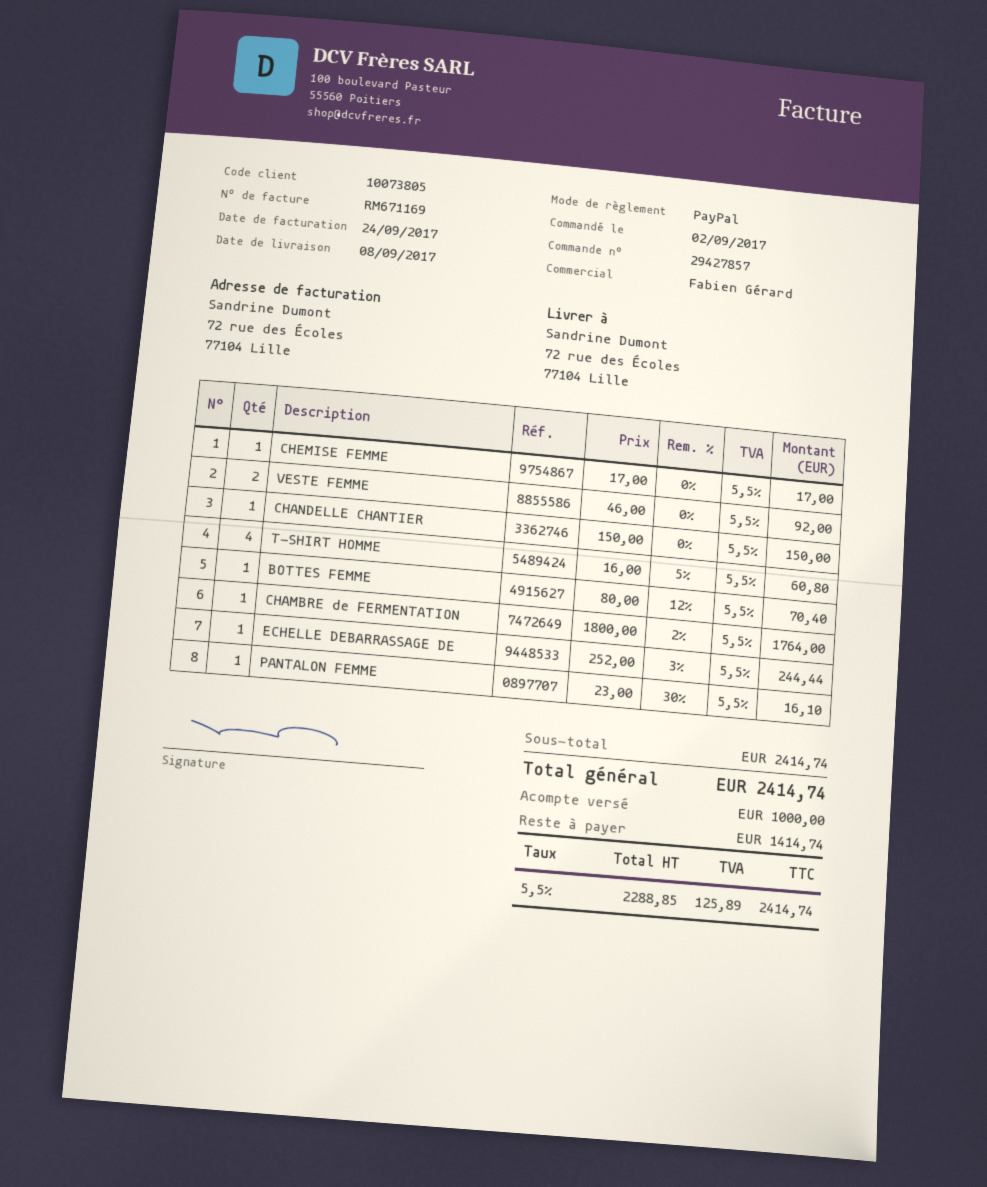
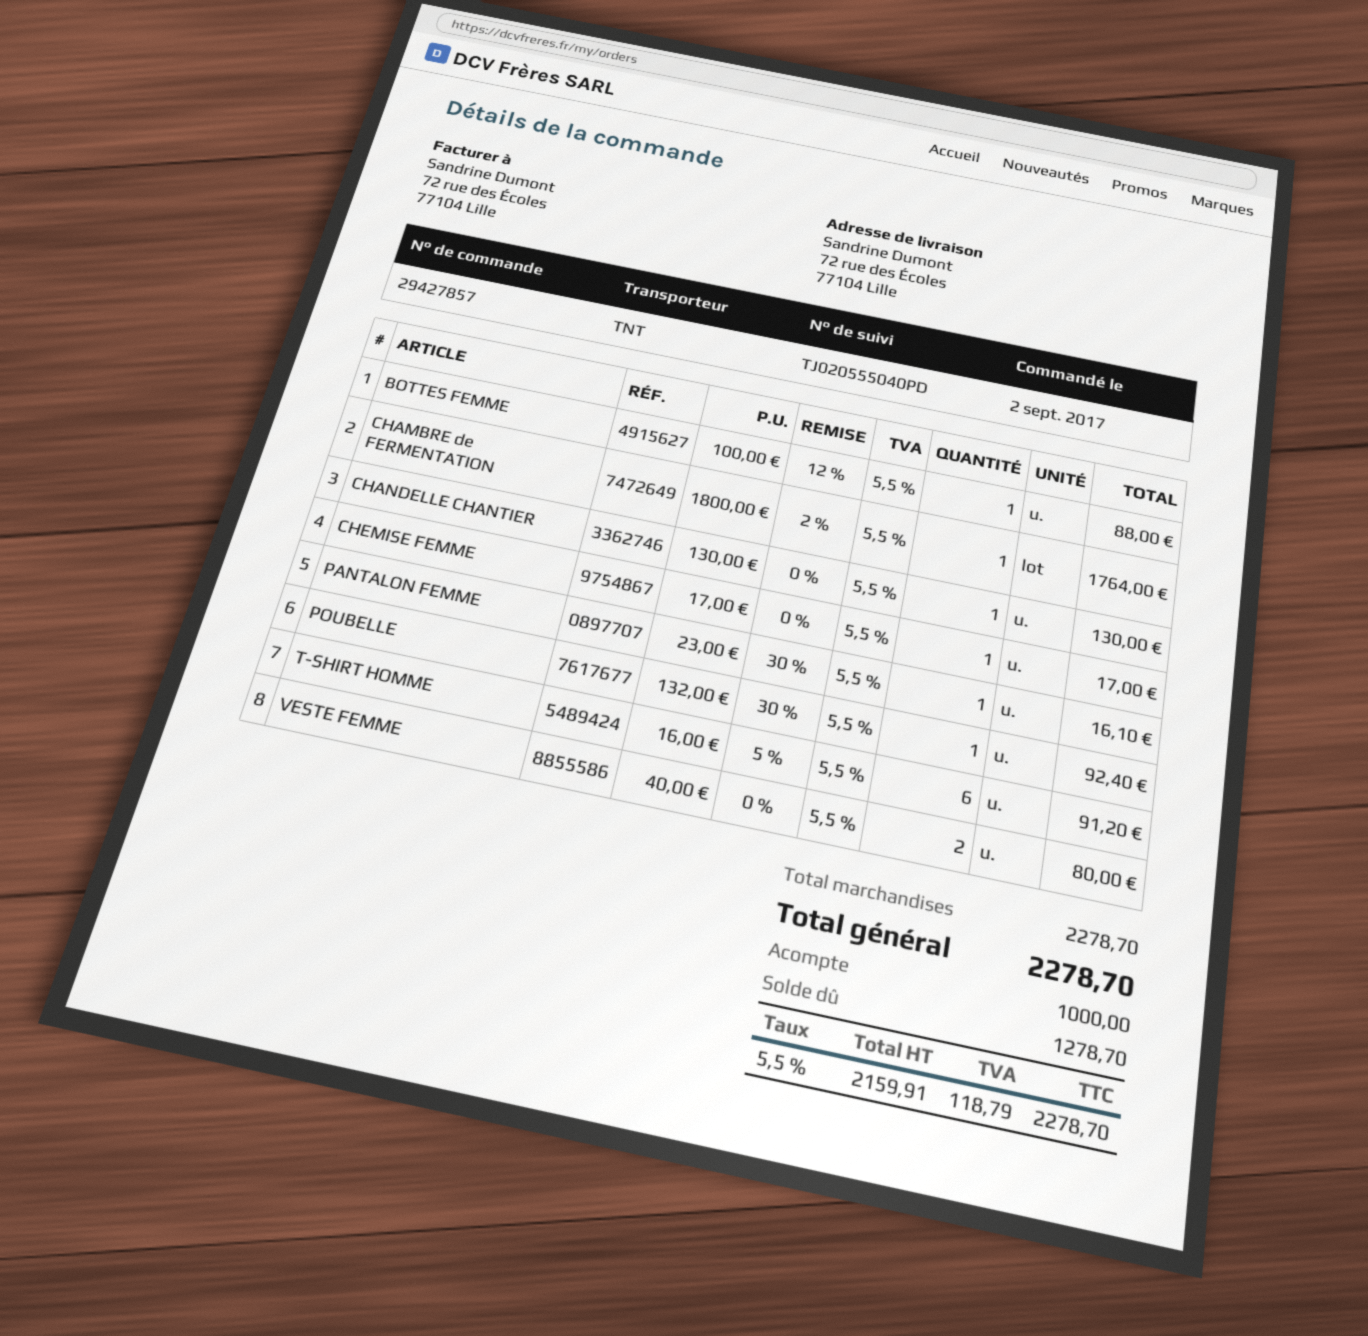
VESTE FEMME: 2 x 46.00 = 92.00 -> 2 x 40.00 = 80.00
CHANDELLE CHANTIER: 1 x 150.00 = 150.00 -> 1 x 130.00 = 130.00
T-SHIRT HOMME: 4 x 16.00 - 5% = 60.80 -> 6 x 16.00 - 5% = 91.20
BOTTES FEMME: 1 x 80.00 - 12% = 70.40 -> 1 x 100.00 - 12% = 88.00
ECHELLE DEBARRASSAGE DE: 1 x 252.00 - 3% = 244.44 -> none
POUBELLE: none -> 1 x 132.00 - 30% = 92.40
subtotal: 2414.74 -> 2278.70
net: 2288.85 -> 2159.91
tax: 5.5% = 125.89 -> 5.5% = 118.79
total: 2414.74 -> 2278.70
balance: 1414.74 -> 1278.70

